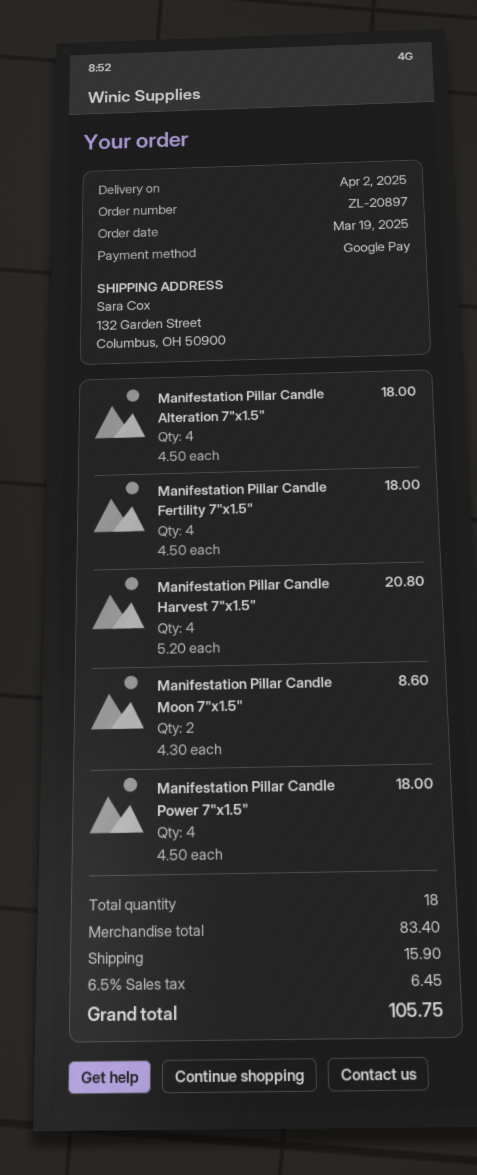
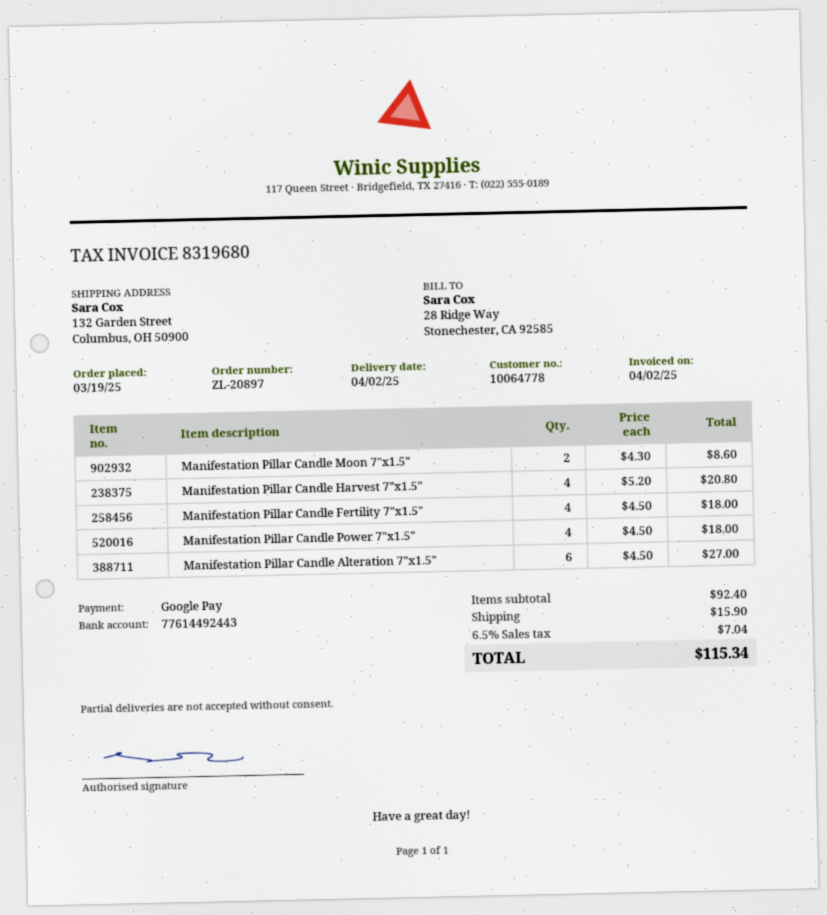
Manifestation Pillar Candle Alteration 7"x1.5": 4 x 4.50 = 18.00 -> 6 x 4.50 = 27.00
subtotal: 83.40 -> 92.40
tax: 6.5% = 6.45 -> 6.5% = 7.04
total: 105.75 -> 115.34

